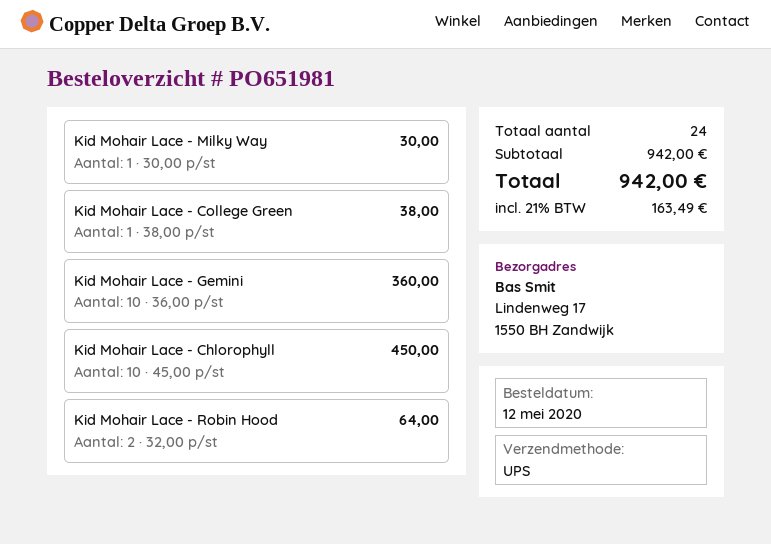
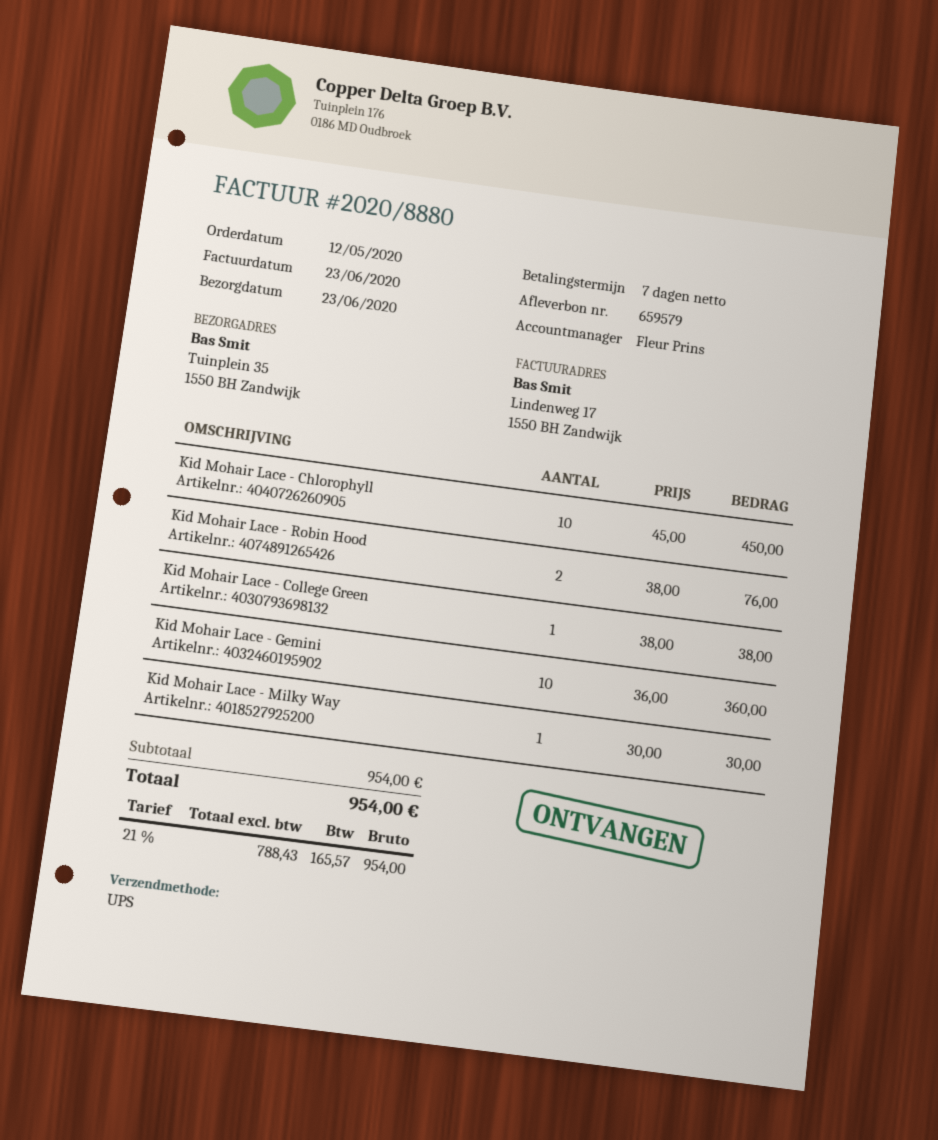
ship to: Lindenweg 17, 1550 BH Zandwijk -> Tuinplein 35, 1550 BH Zandwijk
Kid Mohair Lace - Robin Hood: 2 x 32.00 = 64.00 -> 2 x 38.00 = 76.00
subtotal: 942.00 -> 954.00
tax: 21% = 163.49 -> 21% = 165.57
total: 942.00 -> 954.00

